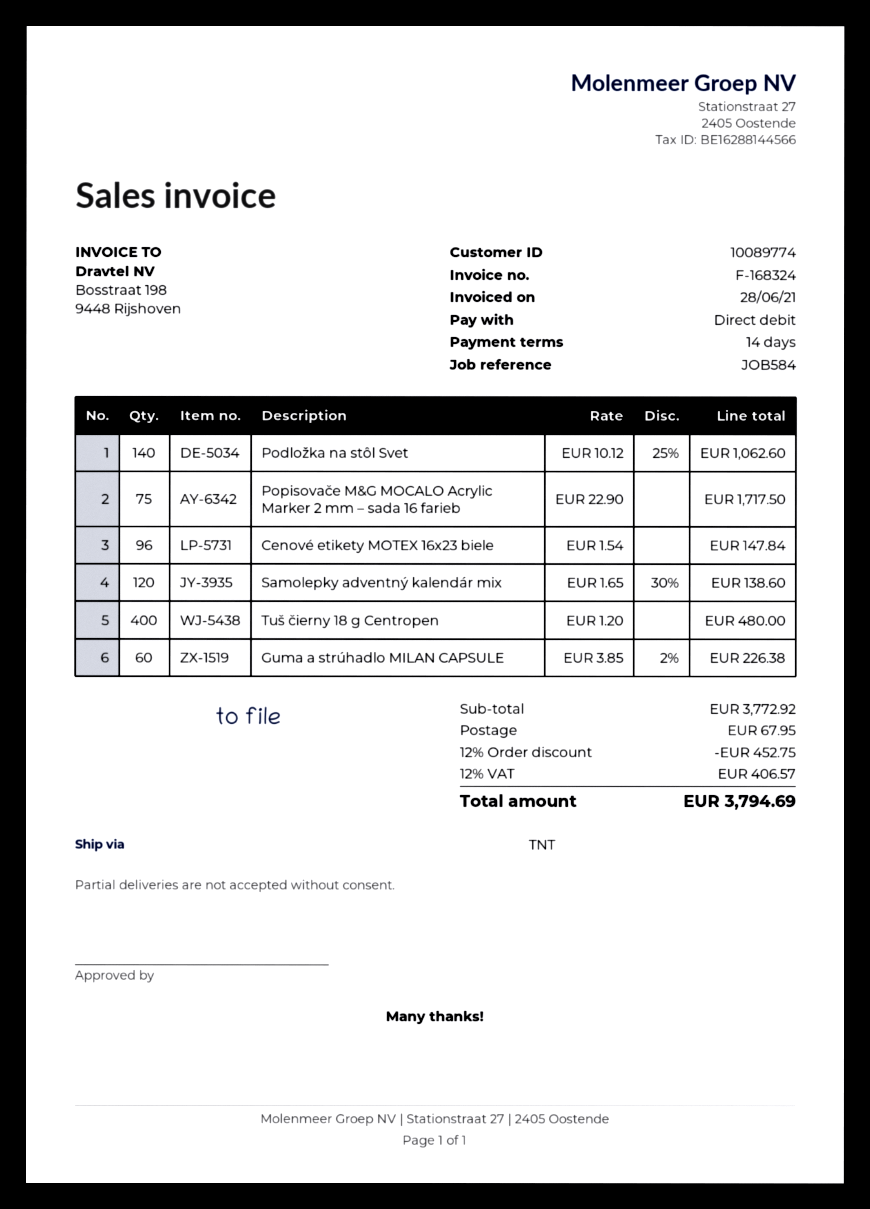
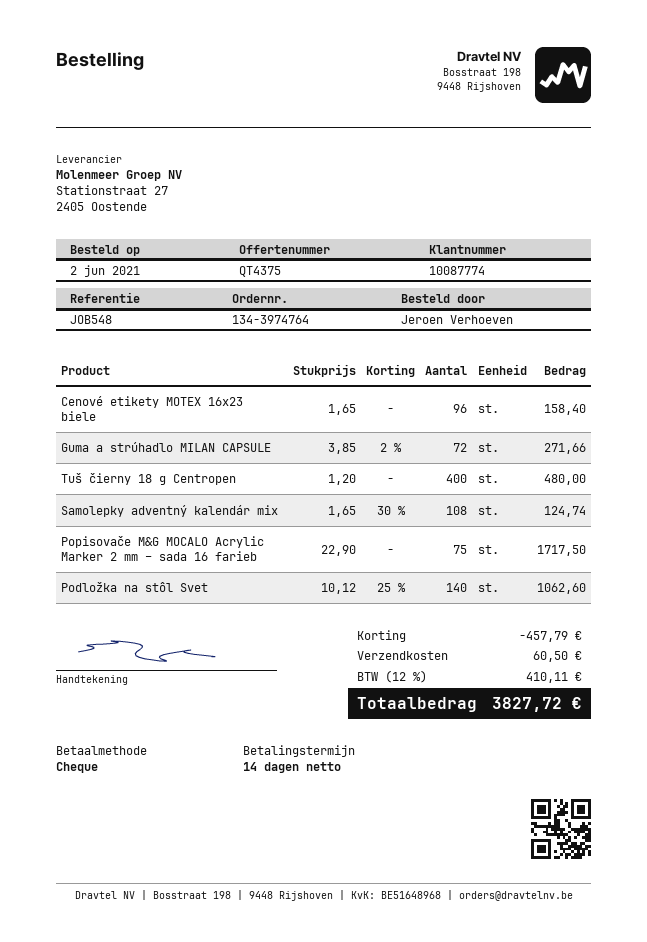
customer number: 10089774 -> 10087774
reference: JOB584 -> JOB548
payment method: direct debit -> cheque
Cenové etikety MOTEX 16x23 biele: 96 x 1.54 = 147.84 -> 96 x 1.65 = 158.40
Samolepky adventný kalendár mix: 120 x 1.65 - 30% = 138.60 -> 108 x 1.65 - 30% = 124.74
Guma a strúhadlo MILAN CAPSULE: 60 x 3.85 - 2% = 226.38 -> 72 x 3.85 - 2% = 271.66
discount: 452.75 -> 457.79
shipping: 67.95 -> 60.50
tax: 12% = 406.57 -> 12% = 410.11
total: 3794.69 -> 3827.72

